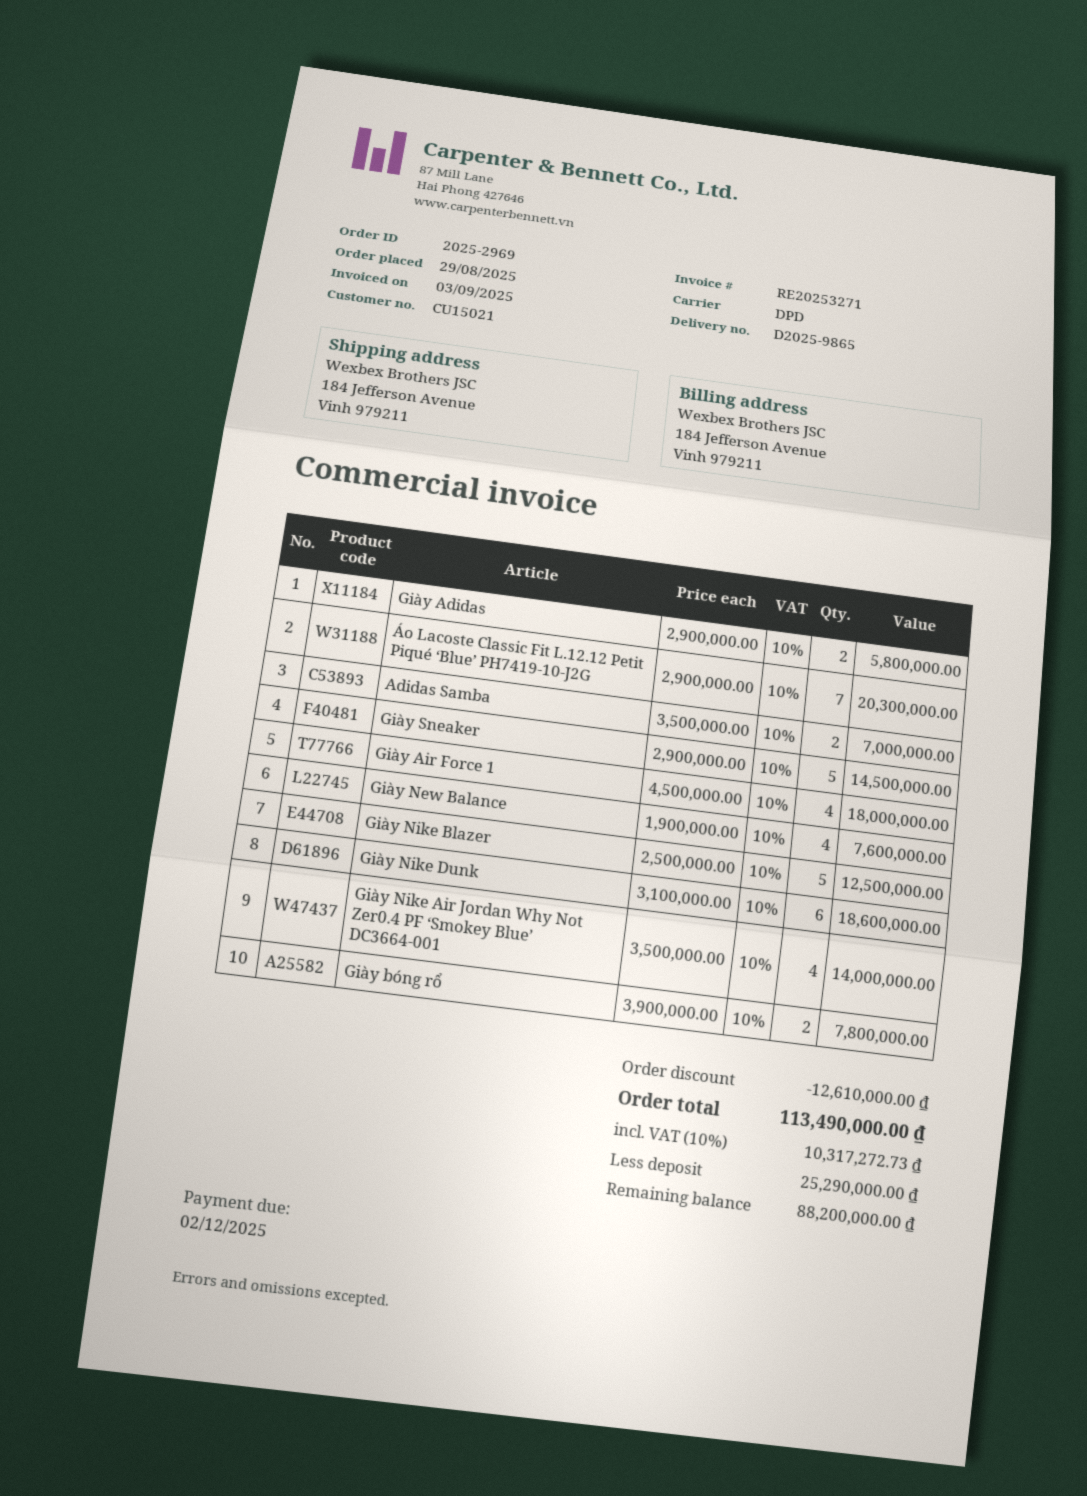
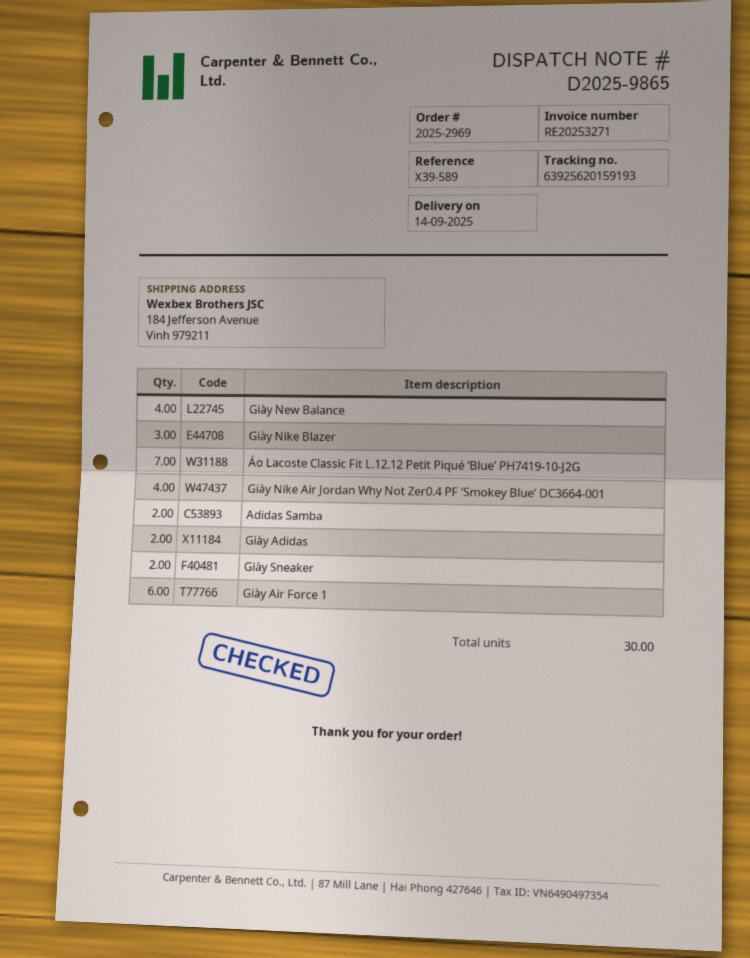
Giày Sneaker: 5 -> 2
Giày Air Force 1: 4 -> 6
Giày Nike Blazer: 5 -> 3
Giày Nike Dunk: 6 -> none
Giày bóng rổ: 2 -> none

